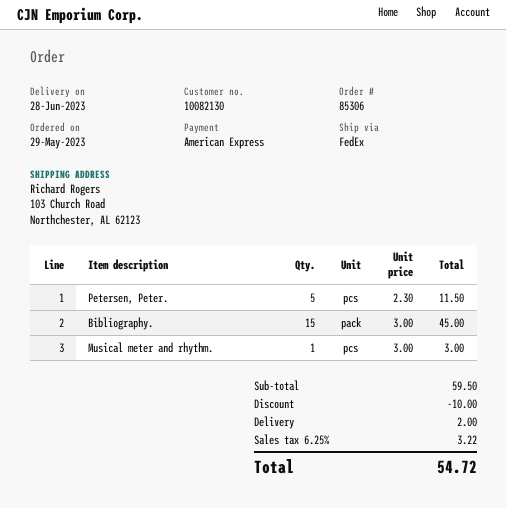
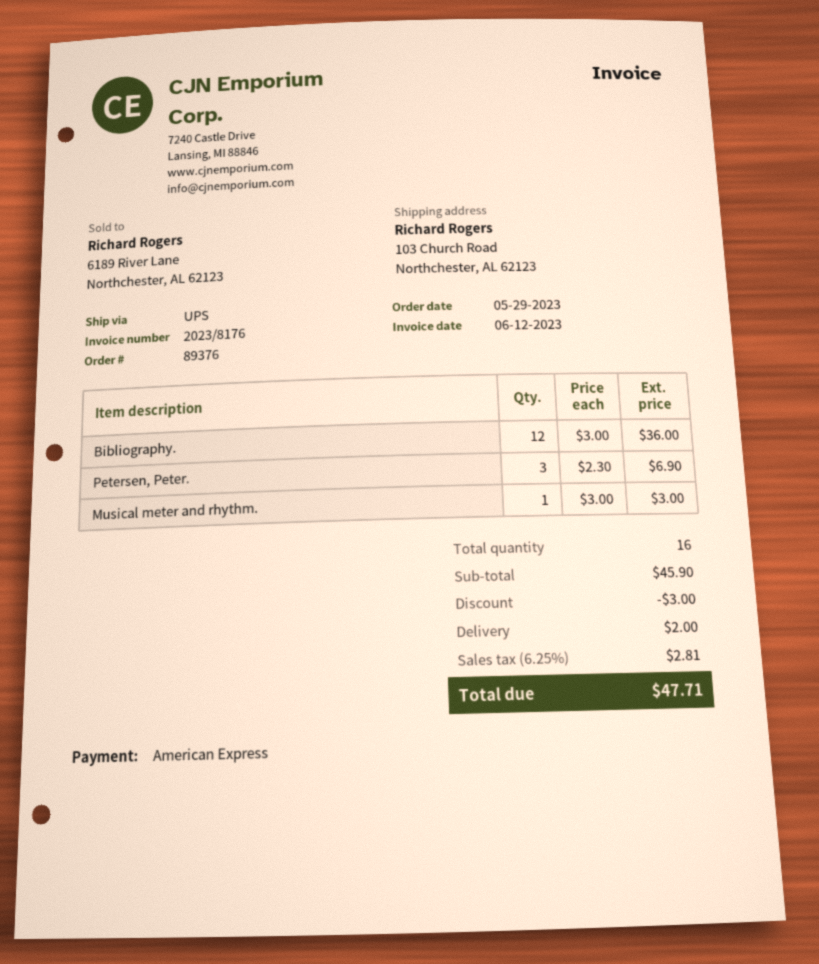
order number: 85306 -> 89376
shipping method: FedEx -> UPS
Petersen, Peter.: 5 x 2.30 = 11.50 -> 3 x 2.30 = 6.90
Bibliography.: 15 x 3.00 = 45.00 -> 12 x 3.00 = 36.00
subtotal: 59.50 -> 45.90
discount: 10.00 -> 3.00
tax: 6.25% = 3.22 -> 6.25% = 2.81
total: 54.72 -> 47.71

